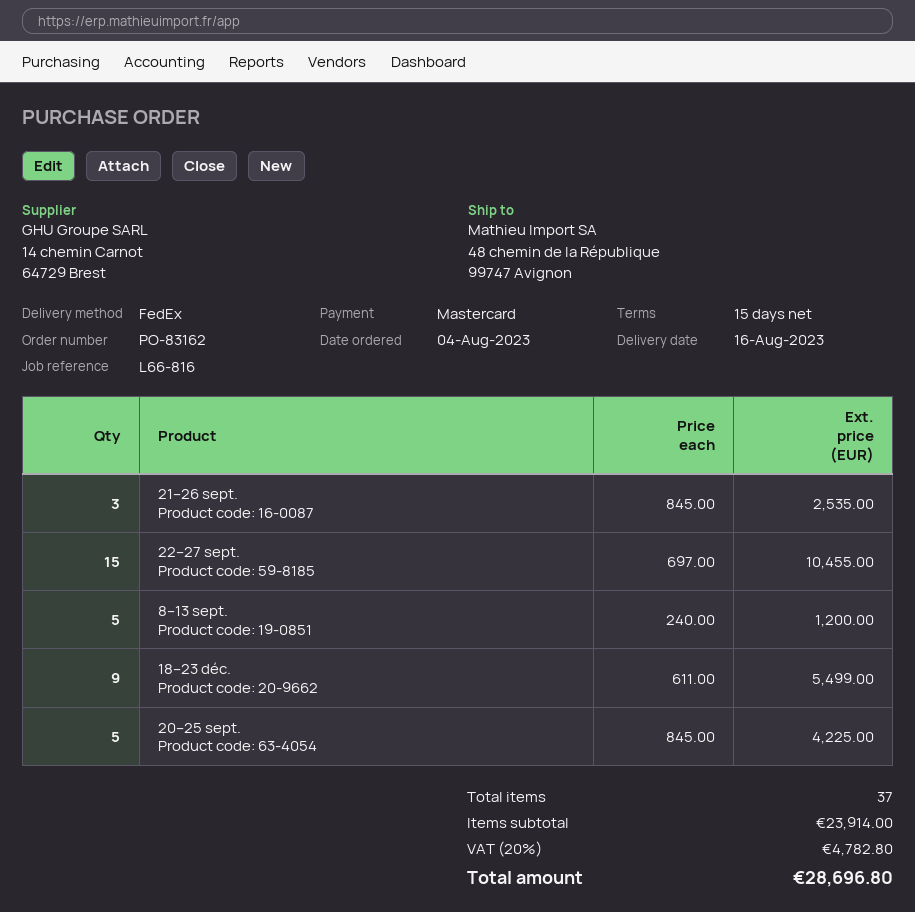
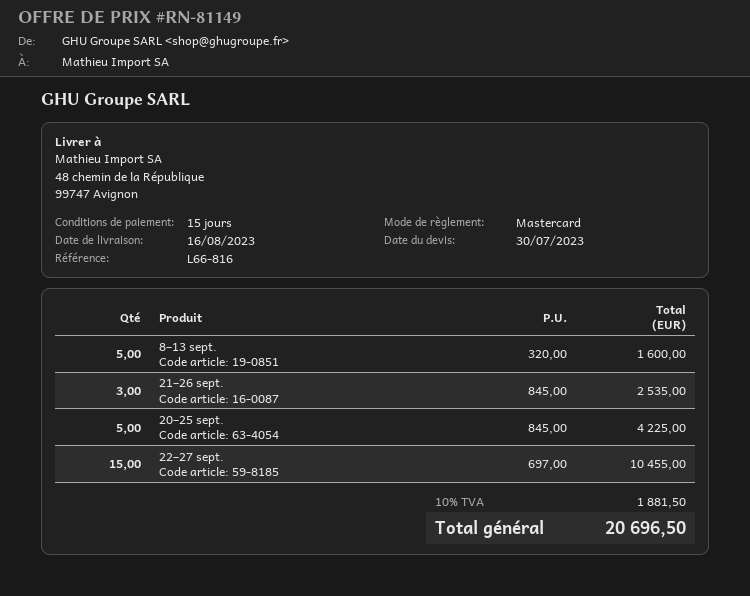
8–13 sept.: 5 x 240.00 = 1200.00 -> 5 x 320.00 = 1600.00
18–23 déc.: 9 x 611.00 = 5499.00 -> none
tax: 20% = 4782.80 -> 10% = 1881.50
total: 28696.80 -> 20696.50

